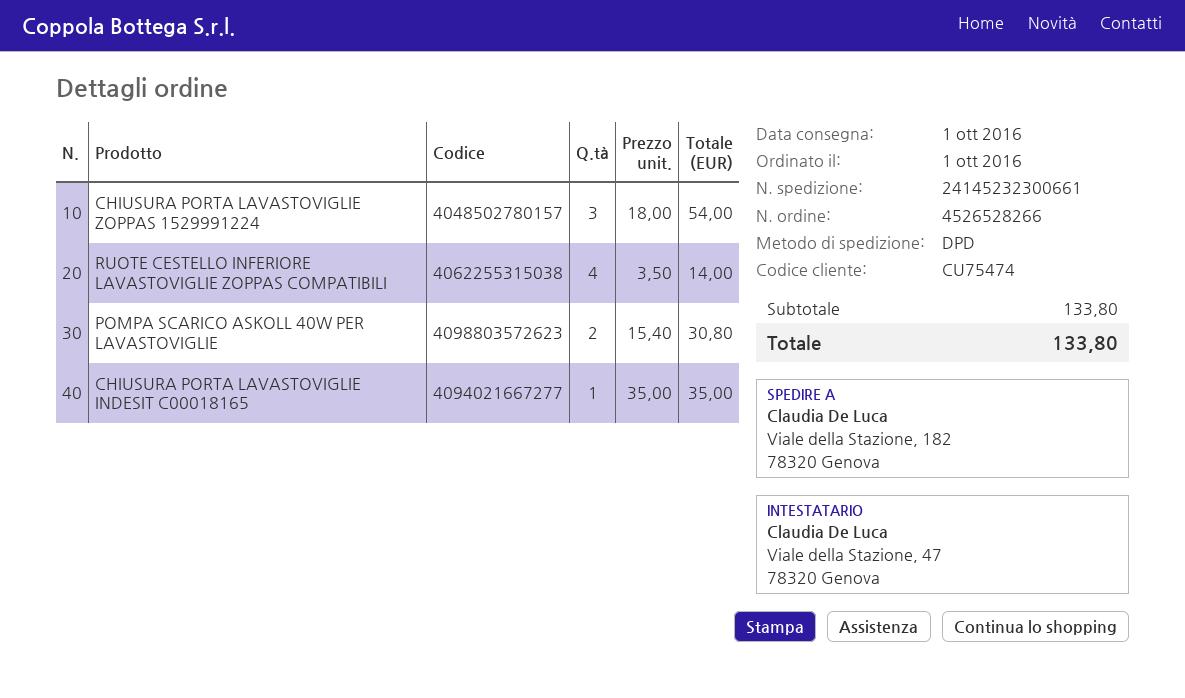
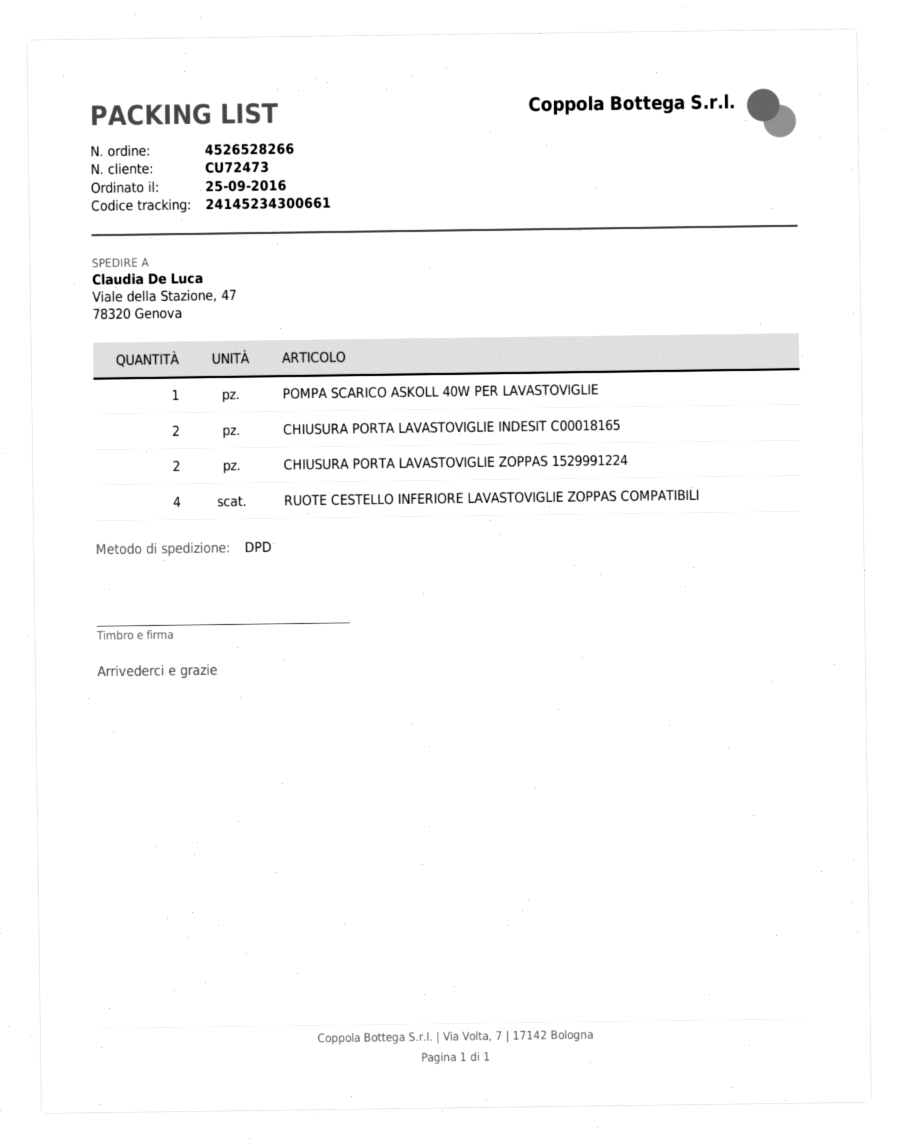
order date: 2016-10-01 -> 2016-09-25
customer number: CU75474 -> CU72473
tracking number: 24145232300661 -> 24145234300661
ship to: Viale della Stazione, 182, 78320 Genova -> Viale della Stazione, 47, 78320 Genova
CHIUSURA PORTA LAVASTOVIGLIE ZOPPAS 1529991224: 3 -> 2
POMPA SCARICO ASKOLL 40W PER LAVASTOVIGLIE: 2 -> 1
CHIUSURA PORTA LAVASTOVIGLIE INDESIT C00018165: 1 -> 2

